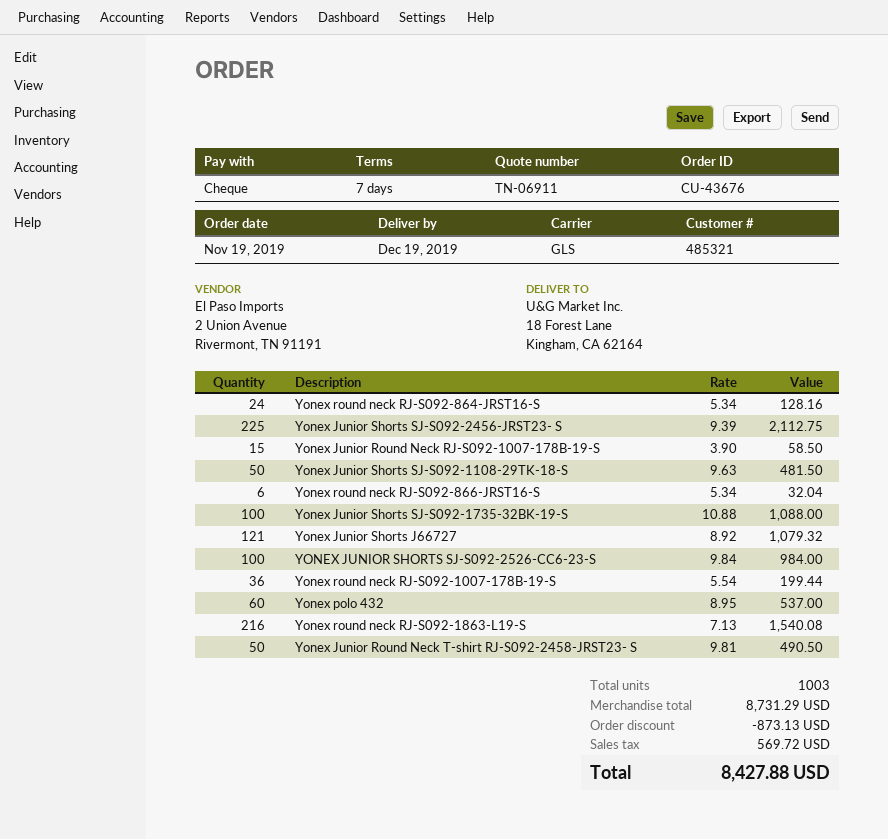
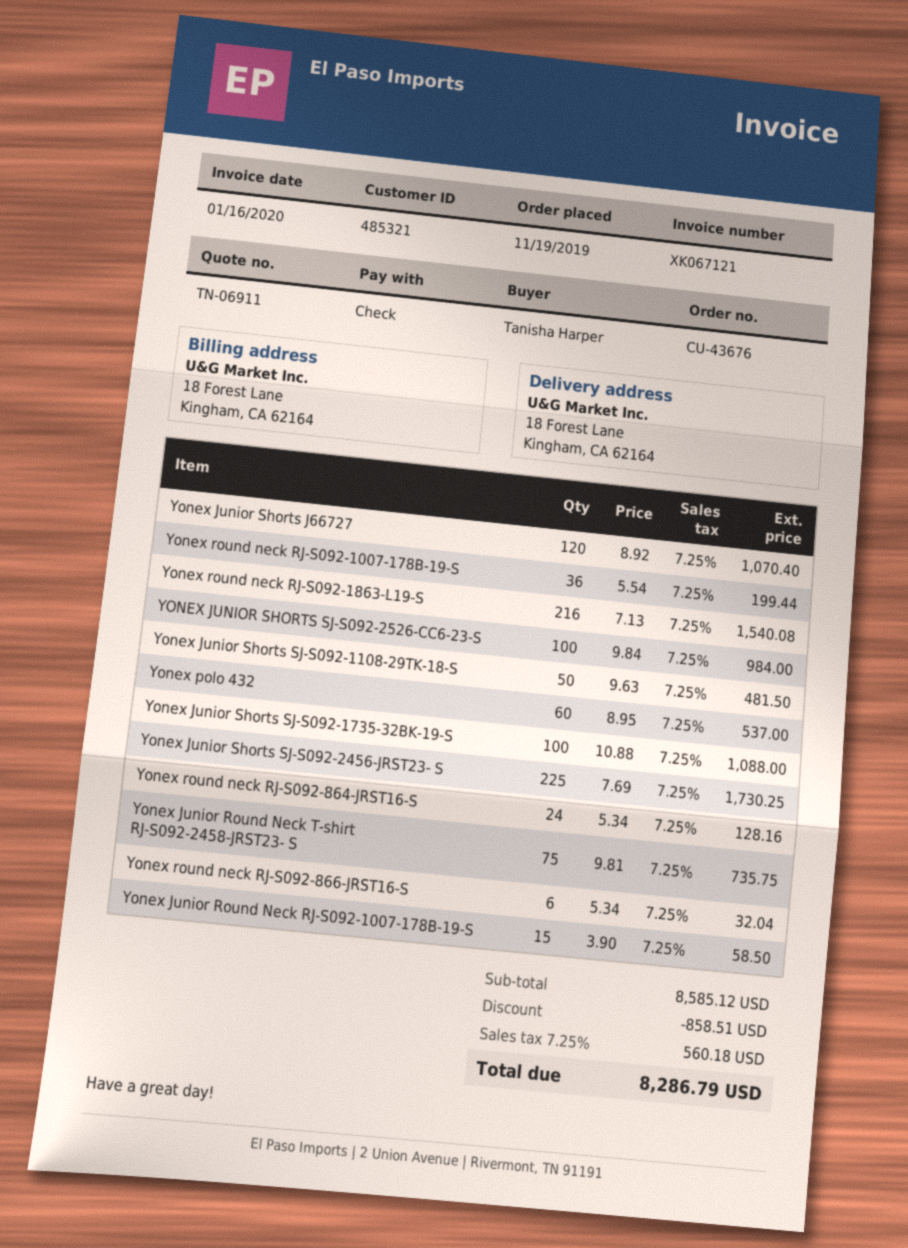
Yonex Junior Shorts SJ-S092-2456-JRST23- S: 225 x 9.39 = 2112.75 -> 225 x 7.69 = 1730.25
Yonex Junior Shorts J66727: 121 x 8.92 = 1079.32 -> 120 x 8.92 = 1070.40
Yonex Junior Round Neck T-shirt RJ-S092-2458-JRST23- S: 50 x 9.81 = 490.50 -> 75 x 9.81 = 735.75
subtotal: 8731.29 -> 8585.12
discount: 873.13 -> 858.51
tax: 569.72 -> 560.18
total: 8427.88 -> 8286.79

